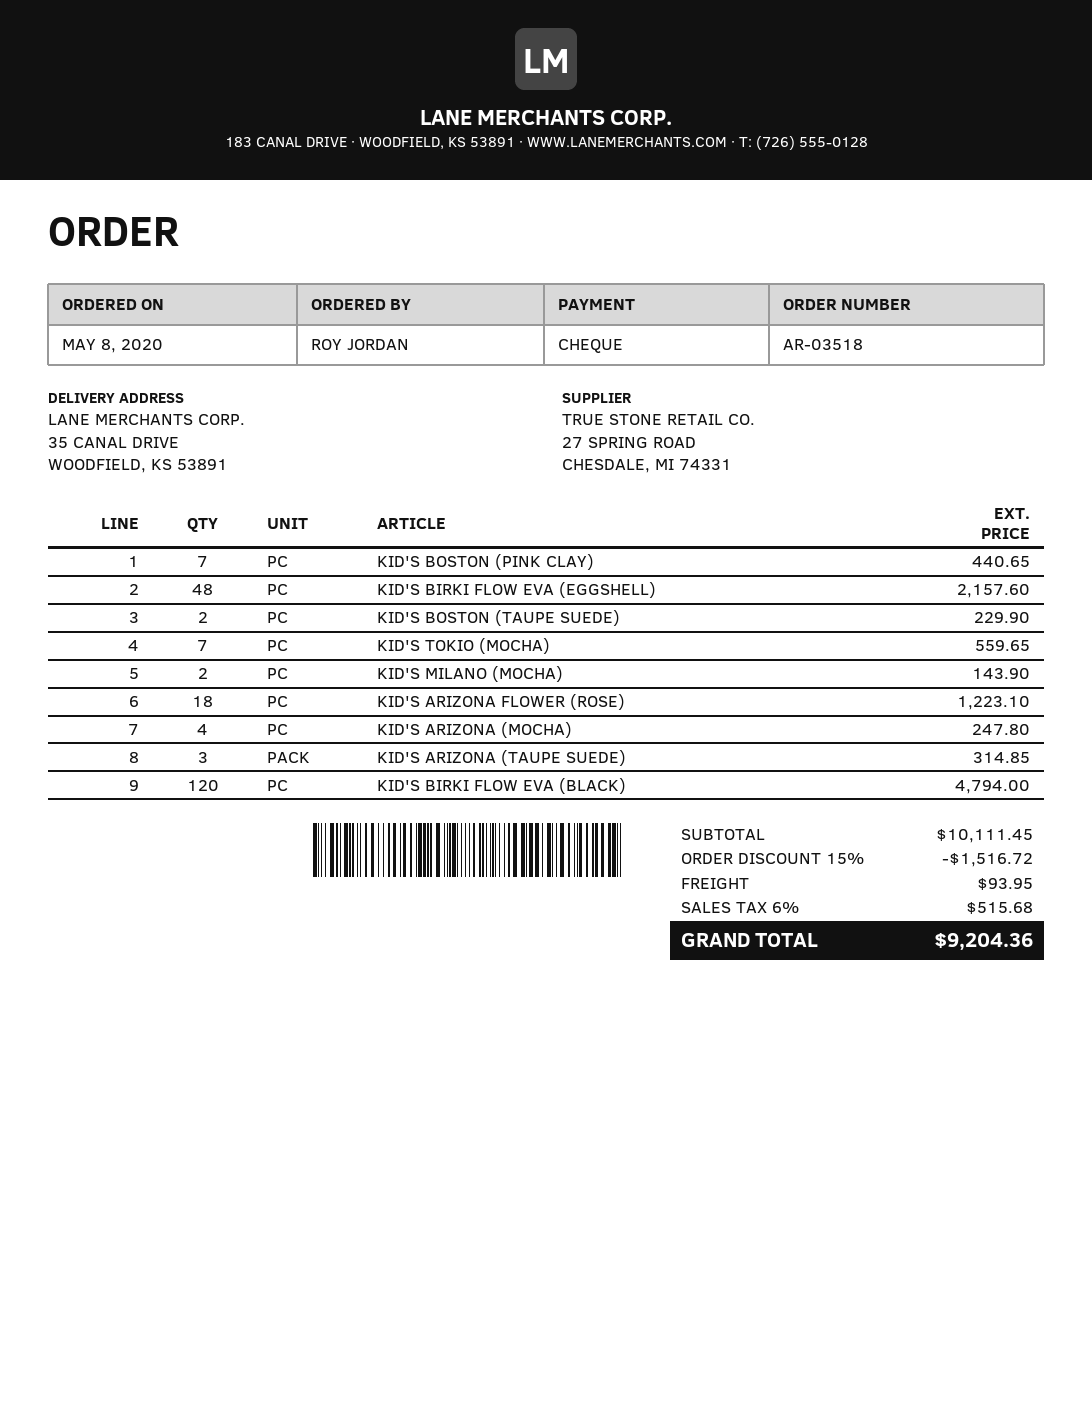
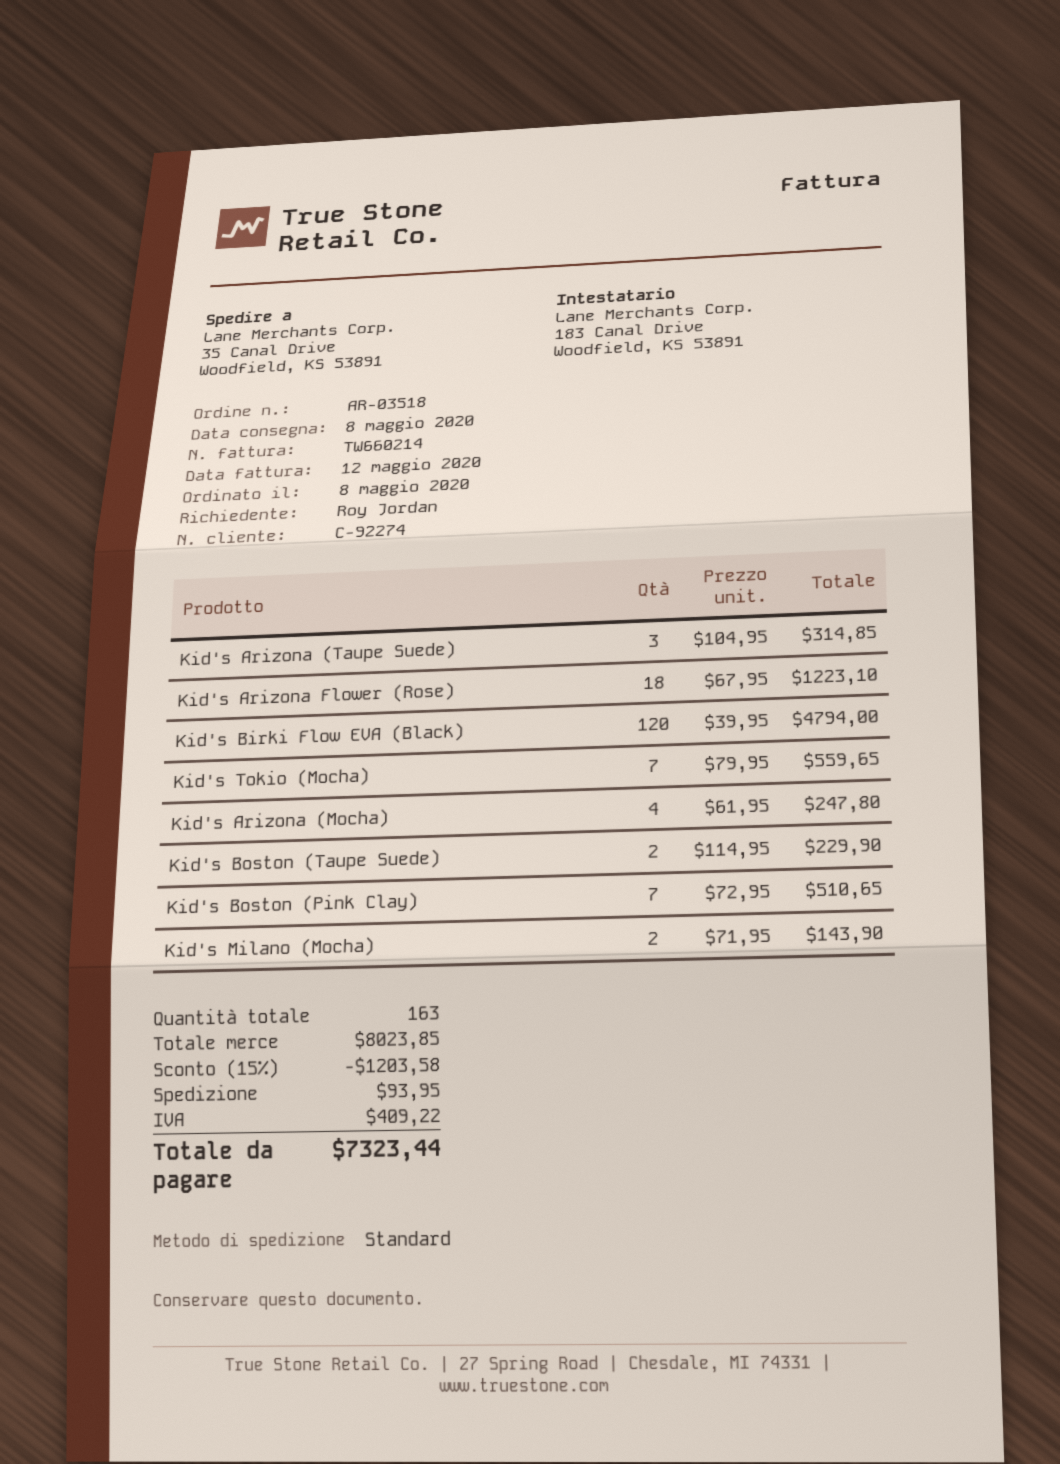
KID'S BOSTON (PINK CLAY): 7 for 440.65 -> 7 for 510.65
KID'S BIRKI FLOW EVA (EGGSHELL): 48 for 2157.60 -> none
subtotal: 10111.45 -> 8023.85
discount: 15% = 1516.72 -> 15% = 1203.58
tax: 515.68 -> 409.22
total: 9204.36 -> 7323.44

